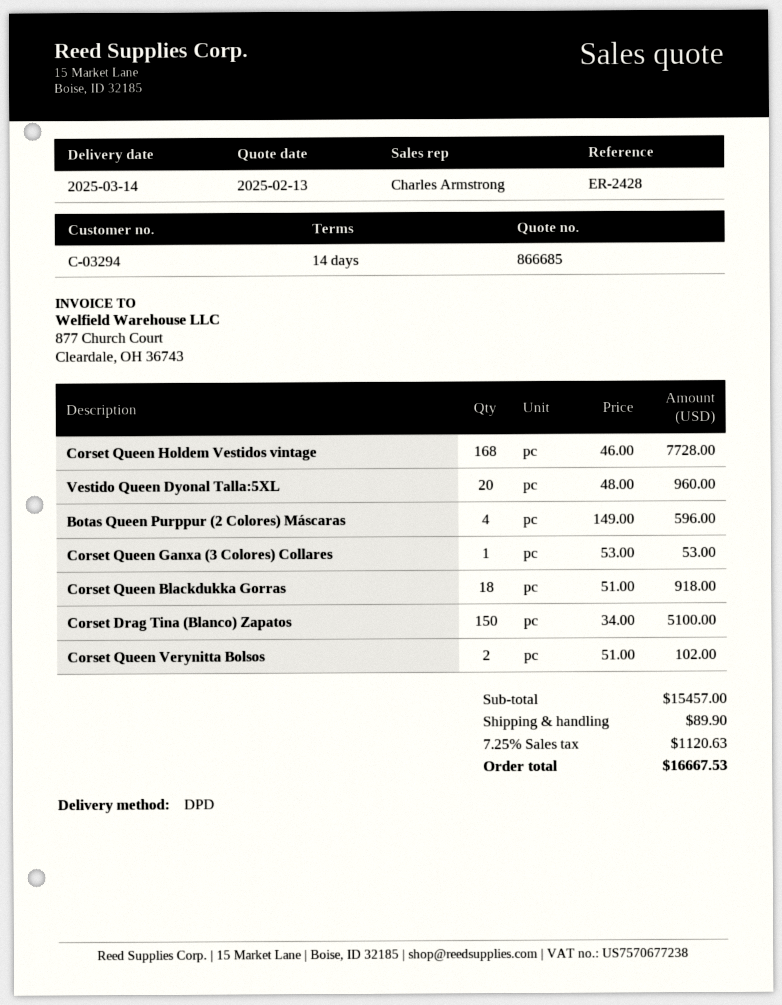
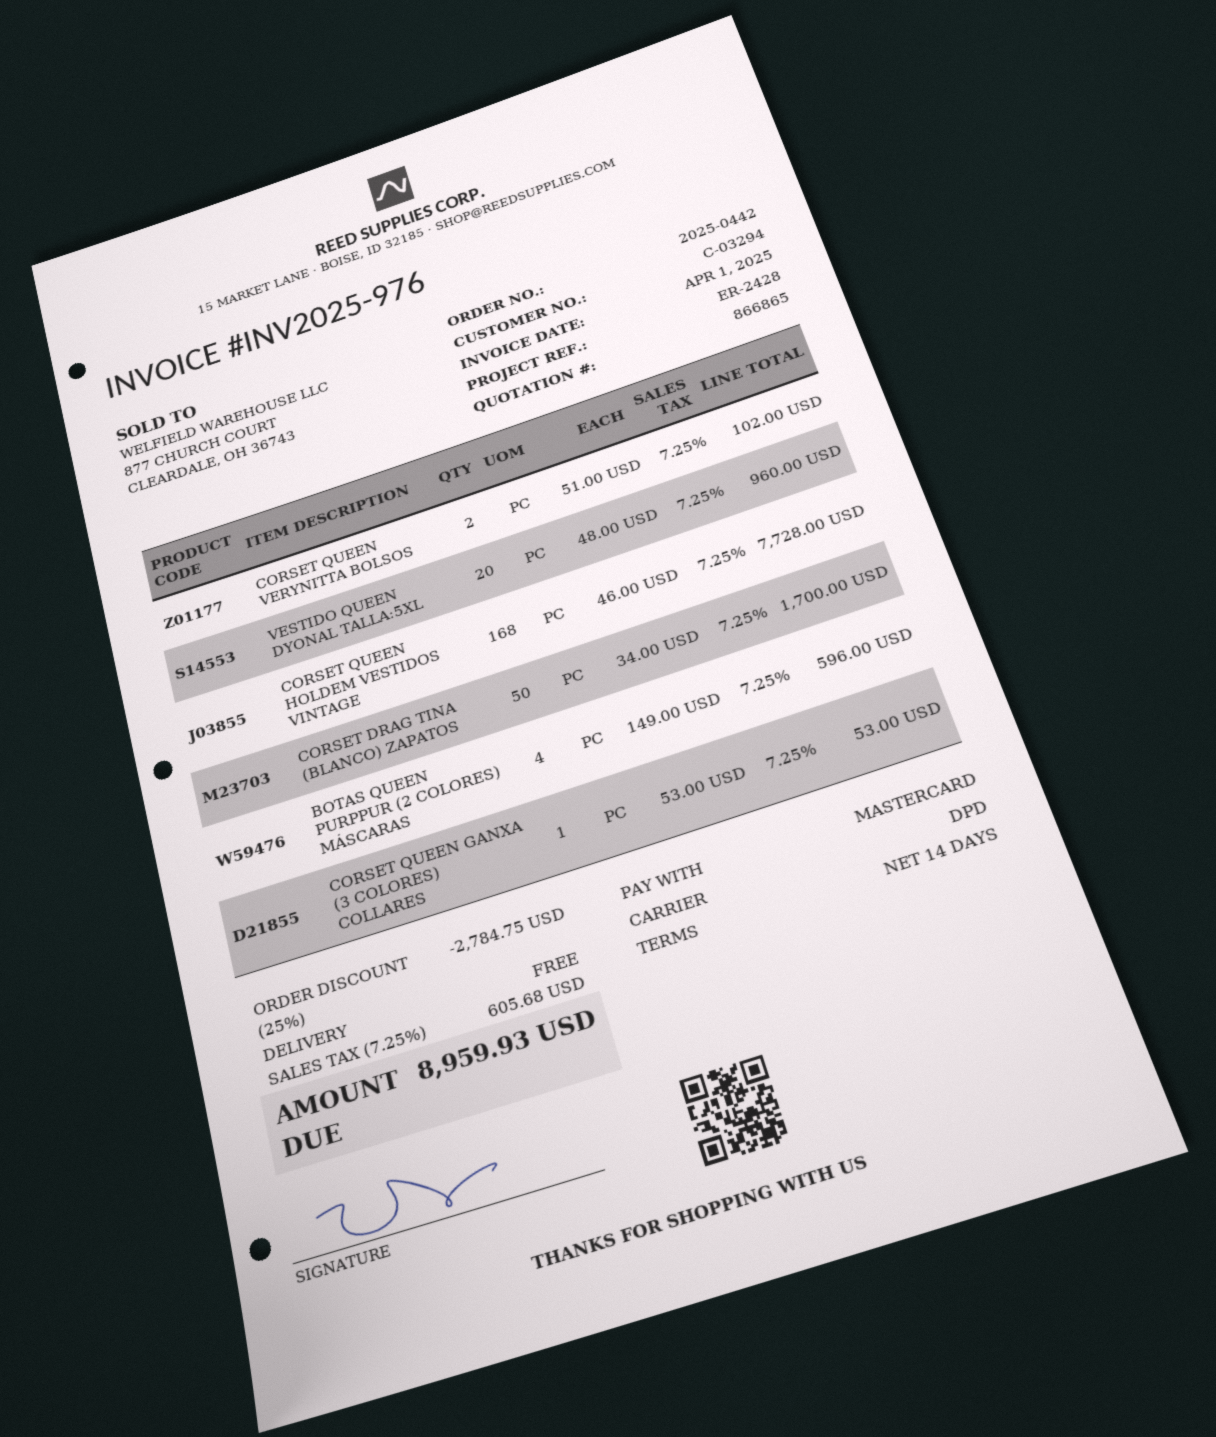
quote number: 866685 -> 866865
Corset Queen Blackdukka Gorras: 18 x 51.00 = 918.00 -> none
Corset Drag Tina (Blanco) Zapatos: 150 x 34.00 = 5100.00 -> 50 x 34.00 = 1700.00
discount: none -> 25% = 2784.75
shipping: 89.90 -> 0.00
tax: 7.25% = 1120.63 -> 7.25% = 605.68
total: 16667.53 -> 8959.93

